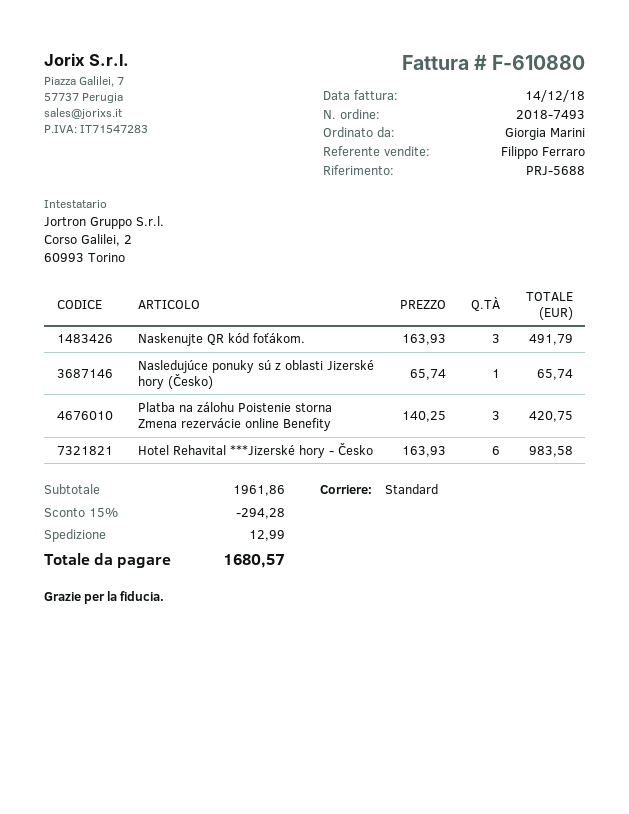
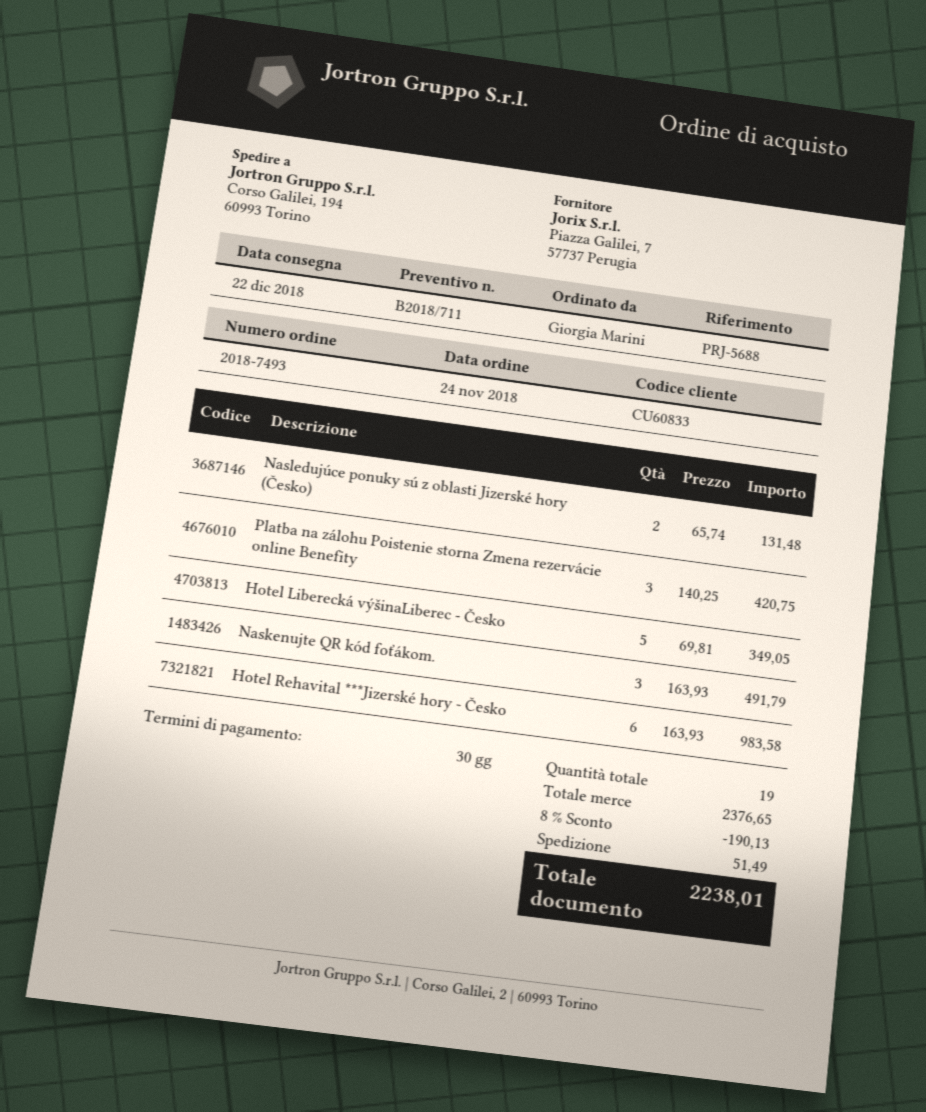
Nasledujúce ponuky sú z oblasti Jizerské hory (Česko): 1 x 65.74 = 65.74 -> 2 x 65.74 = 131.48
Hotel Liberecká výšinaLiberec - Česko: none -> 5 x 69.81 = 349.05
subtotal: 1961.86 -> 2376.65
discount: 15% = 294.28 -> 8% = 190.13
shipping: 12.99 -> 51.49
total: 1680.57 -> 2238.01

